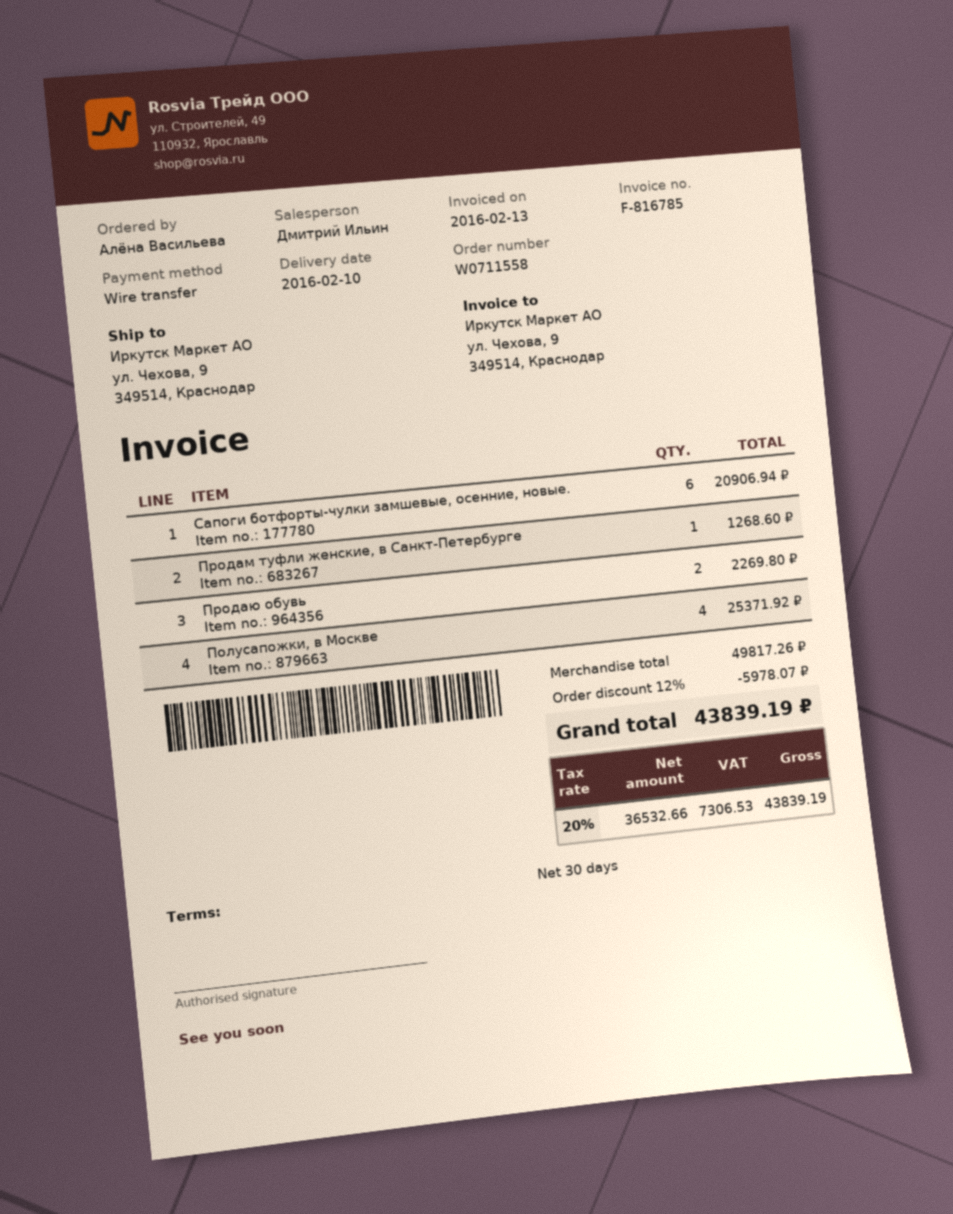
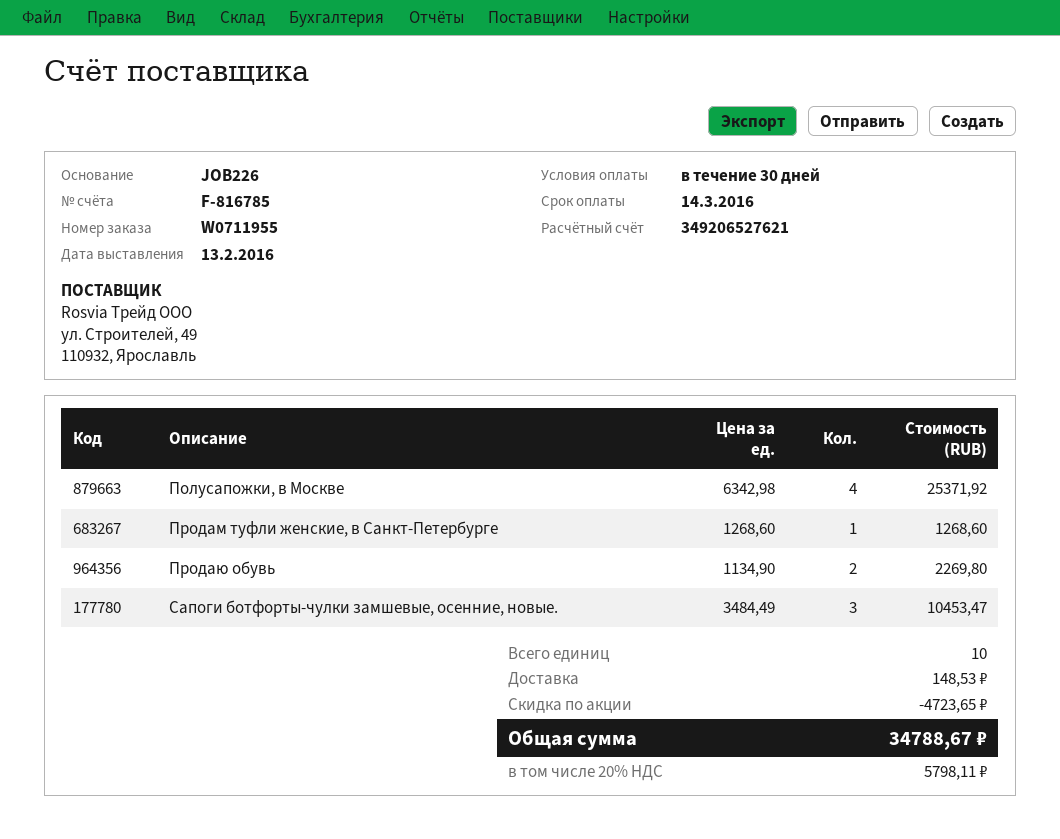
order number: W0711558 -> W0711955
Сапоги ботфорты-чулки замшевые, осенние, новые.: 6 for 20906.94 -> 3 for 10453.47
discount: 5978.07 -> 4723.65
shipping: none -> 148.53
tax: 20% = 7306.53 -> 20% = 5798.11
total: 43839.19 -> 34788.67

